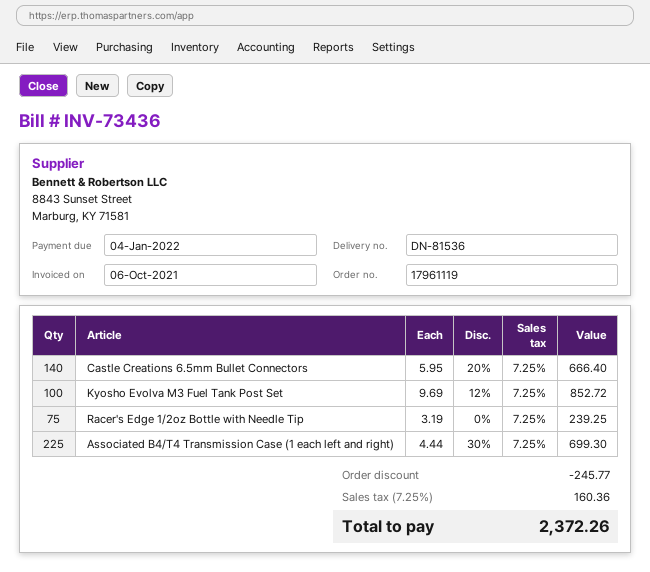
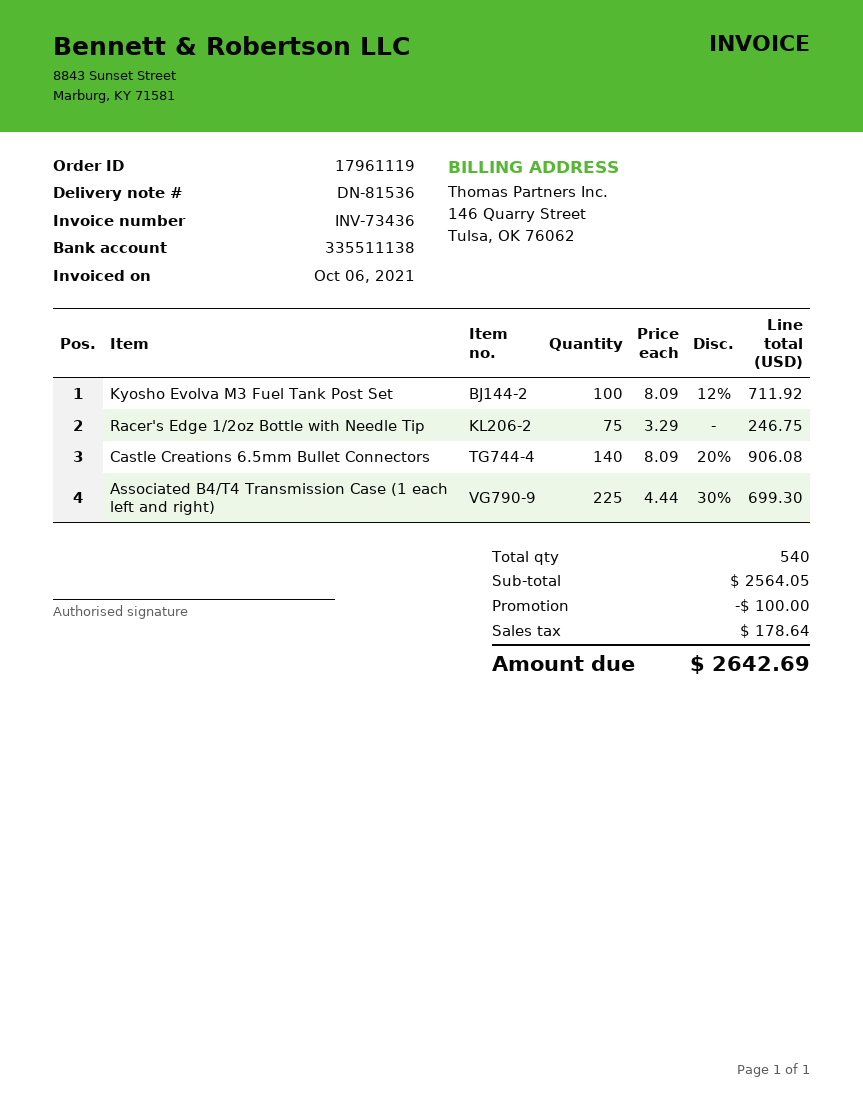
Castle Creations 6.5mm Bullet Connectors: 140 x 5.95 - 20% = 666.40 -> 140 x 8.09 - 20% = 906.08
Kyosho Evolva M3 Fuel Tank Post Set: 100 x 9.69 - 12% = 852.72 -> 100 x 8.09 - 12% = 711.92
Racer's Edge 1/2oz Bottle with Needle Tip: 75 x 3.19 = 239.25 -> 75 x 3.29 = 246.75
discount: 245.77 -> 100.00
tax: 160.36 -> 178.64
total: 2372.26 -> 2642.69

